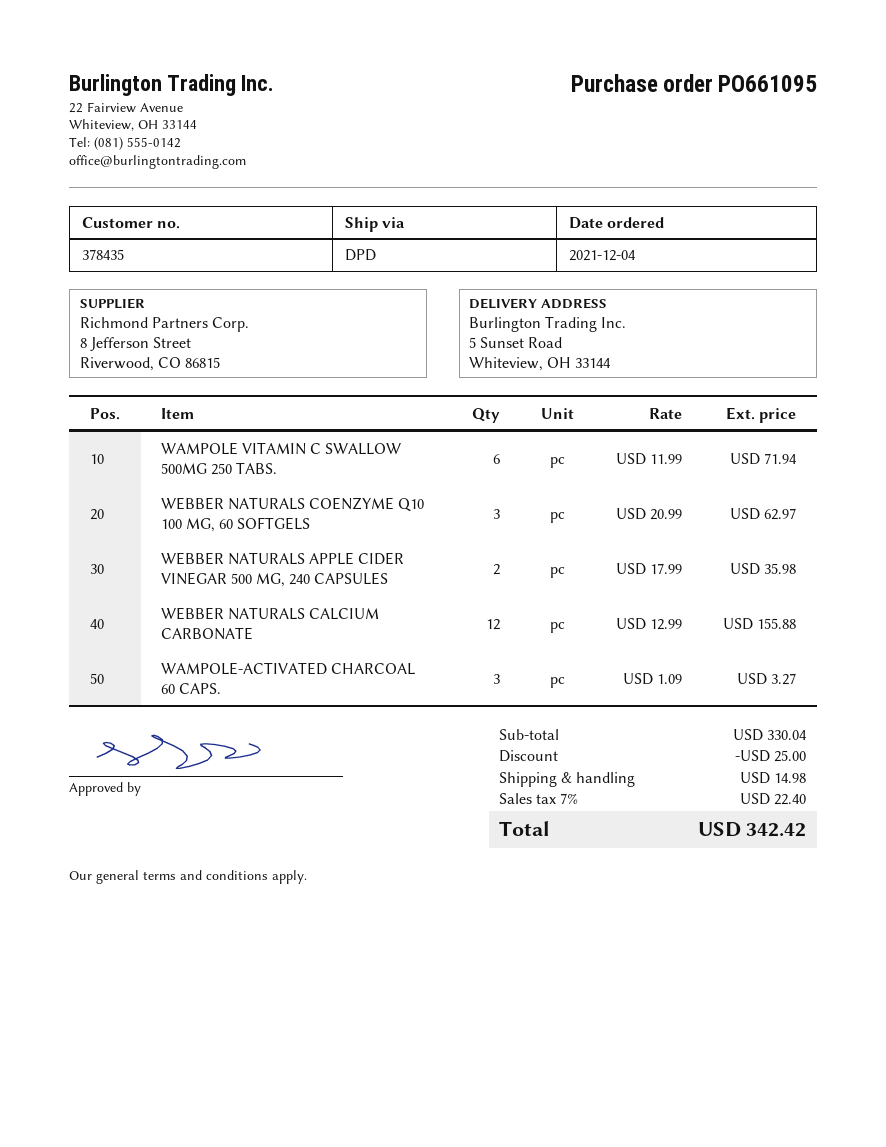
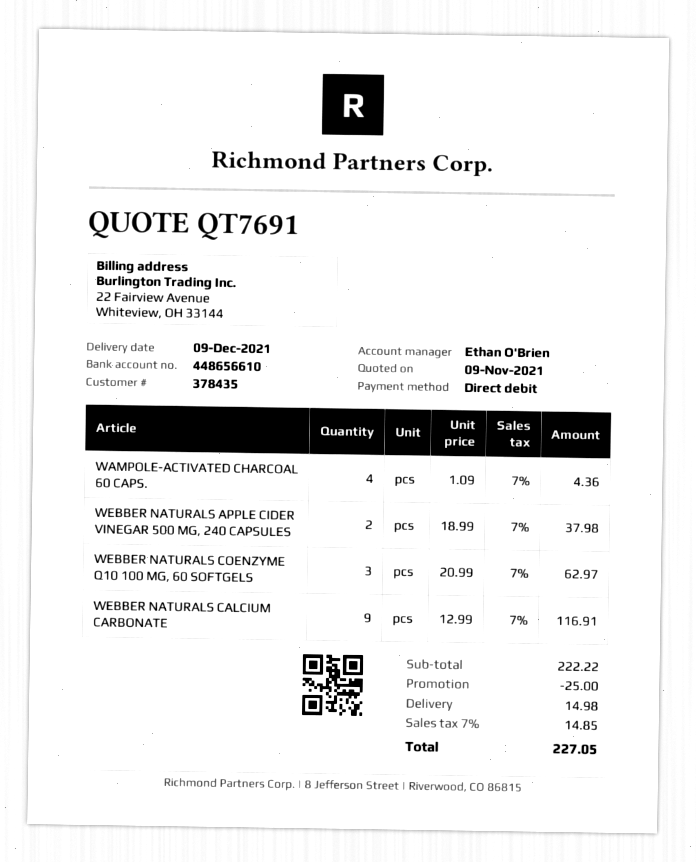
WAMPOLE VITAMIN C SWALLOW 500MG 250 TABS.: 6 x 11.99 = 71.94 -> none
WEBBER NATURALS APPLE CIDER VINEGAR 500 MG, 240 CAPSULES: 2 x 17.99 = 35.98 -> 2 x 18.99 = 37.98
WEBBER NATURALS CALCIUM CARBONATE: 12 x 12.99 = 155.88 -> 9 x 12.99 = 116.91
WAMPOLE-ACTIVATED CHARCOAL 60 CAPS.: 3 x 1.09 = 3.27 -> 4 x 1.09 = 4.36
subtotal: 330.04 -> 222.22
tax: 7% = 22.40 -> 7% = 14.85
total: 342.42 -> 227.05

